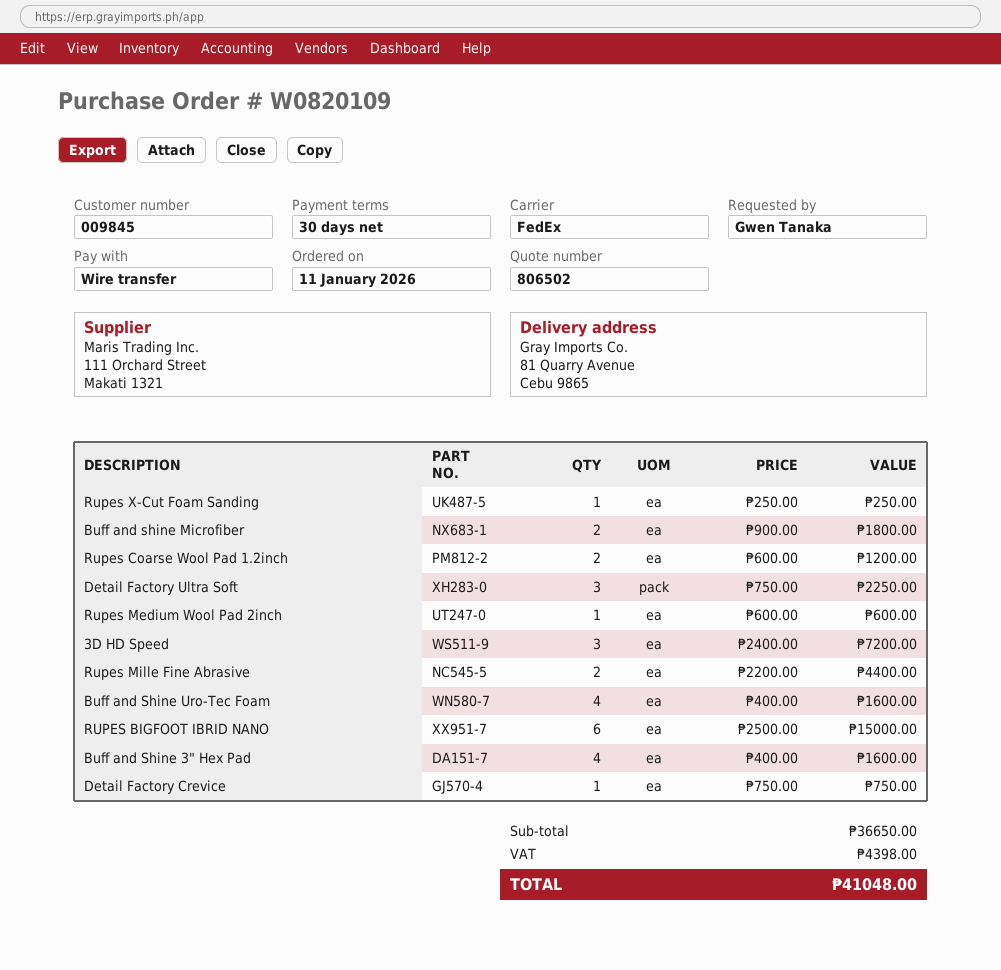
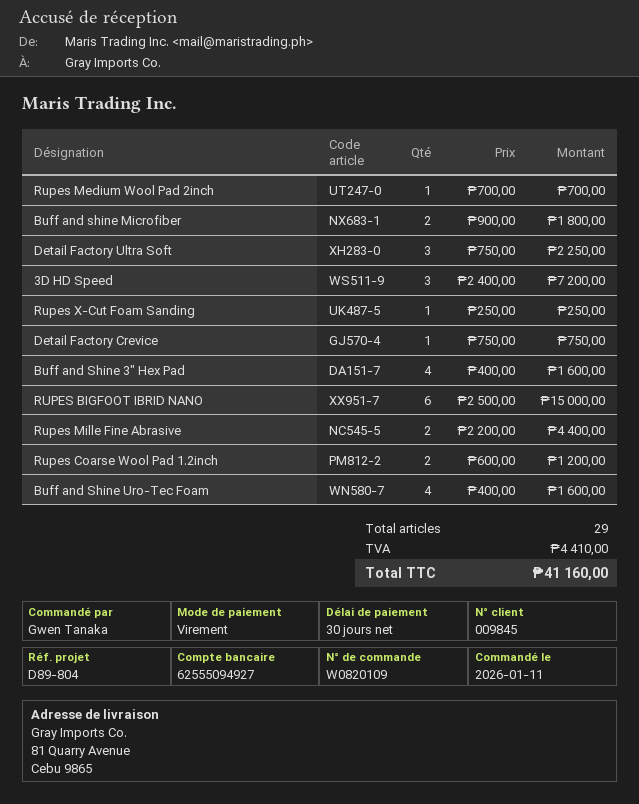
Rupes Medium Wool Pad 2inch: 1 x 600.00 = 600.00 -> 1 x 700.00 = 700.00
tax: 4398.00 -> 4410.00
total: 41048.00 -> 41160.00

